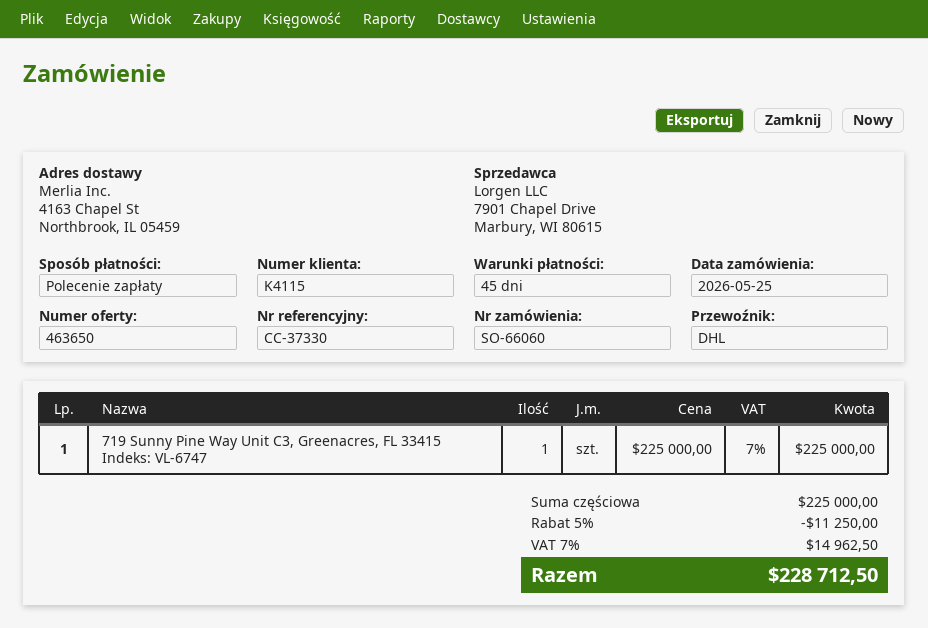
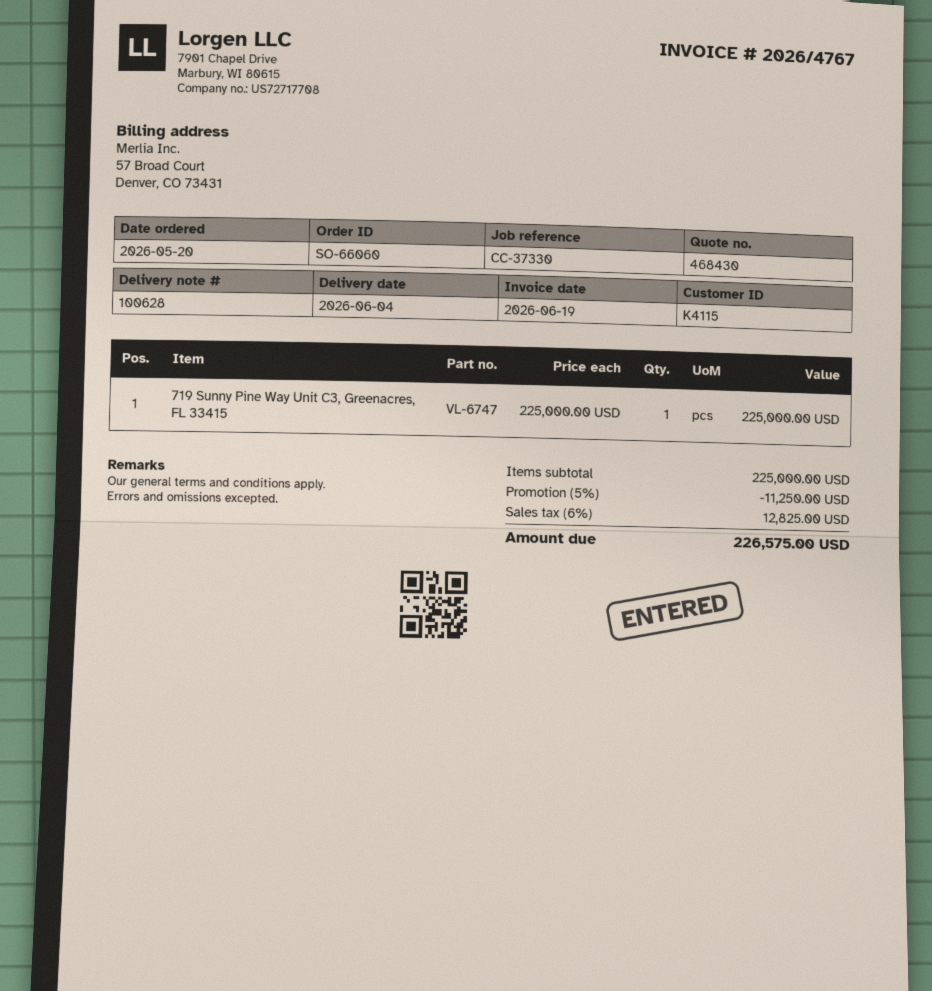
quote number: 463650 -> 468430
order date: 2026-05-25 -> 2026-05-20
tax: 7% = 14962.50 -> 6% = 12825.00
total: 228712.50 -> 226575.00

